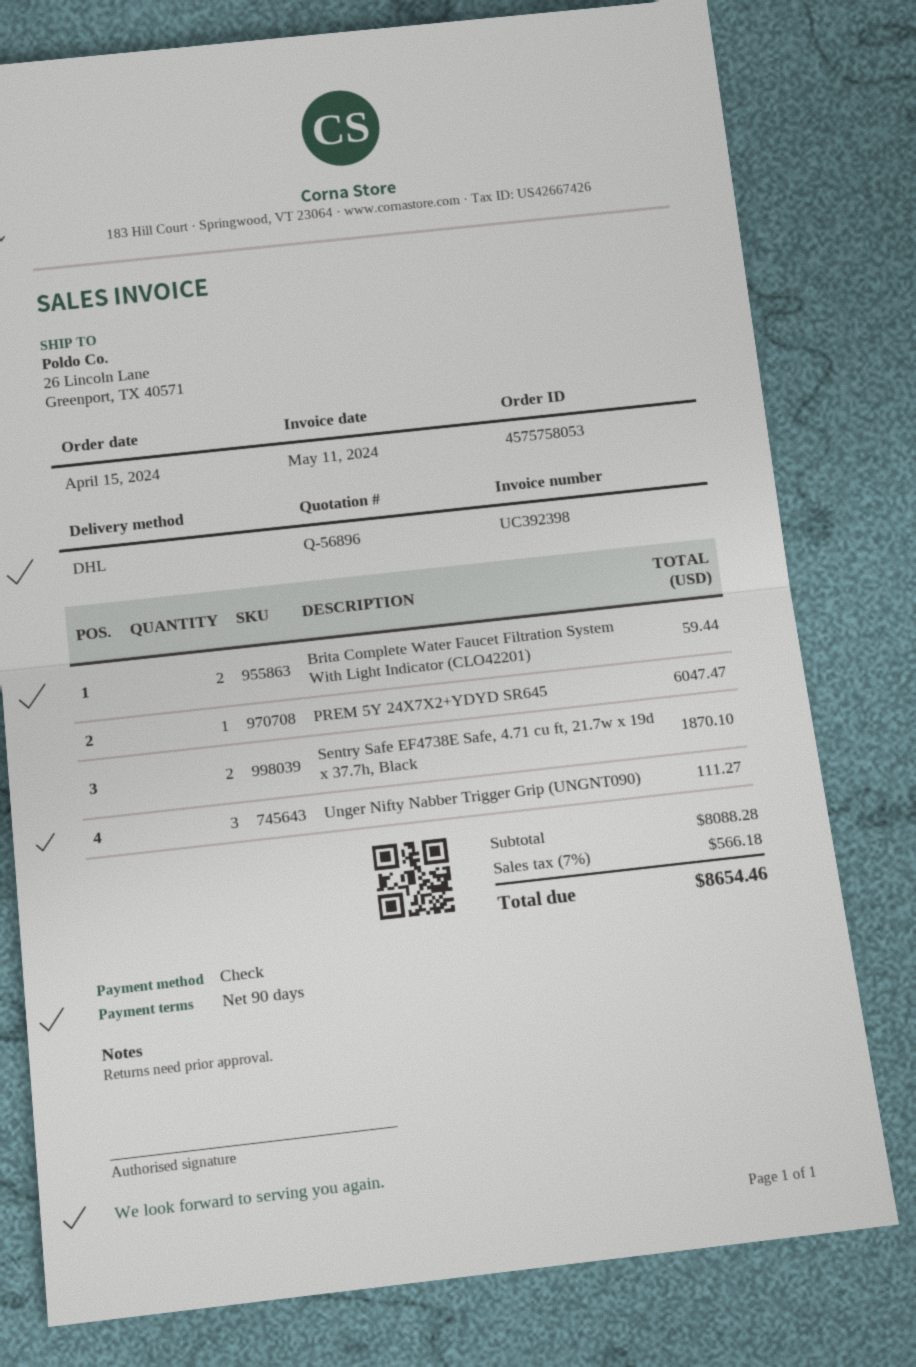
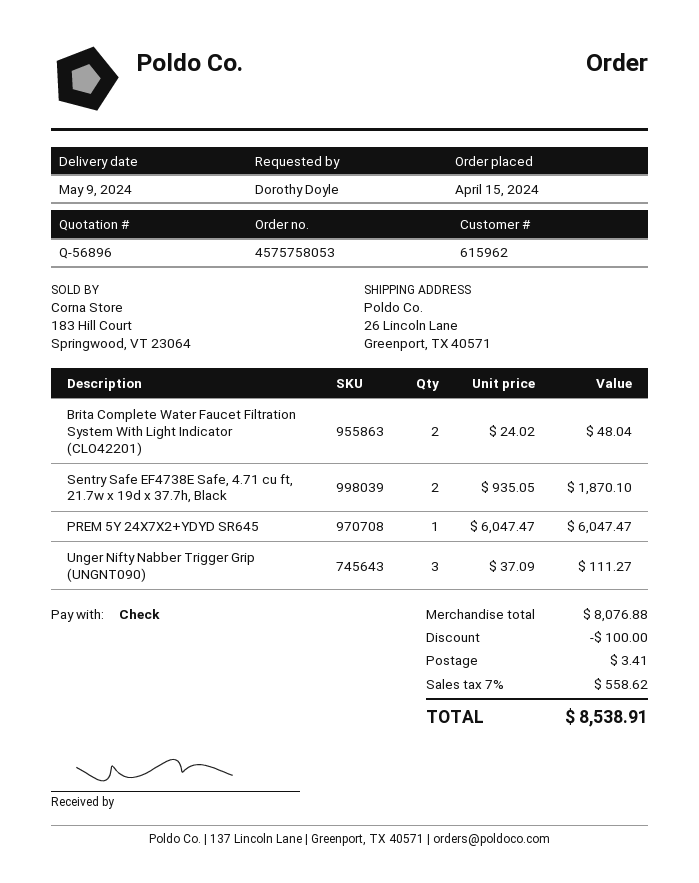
Brita Complete Water Faucet Filtration System With Light Indicator (CLO42201): 2 for 59.44 -> 2 for 48.04
subtotal: 8088.28 -> 8076.88
discount: none -> 100.00
shipping: none -> 3.41
tax: 7% = 566.18 -> 7% = 558.62
total: 8654.46 -> 8538.91

